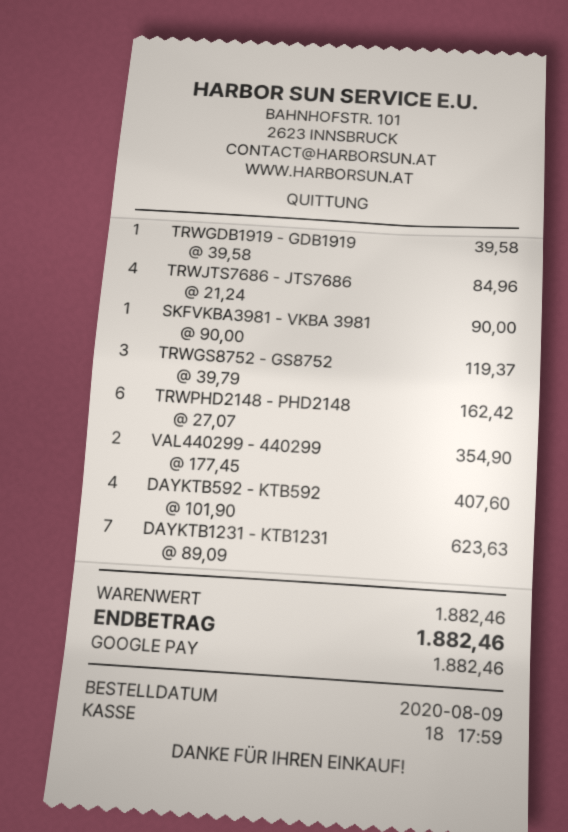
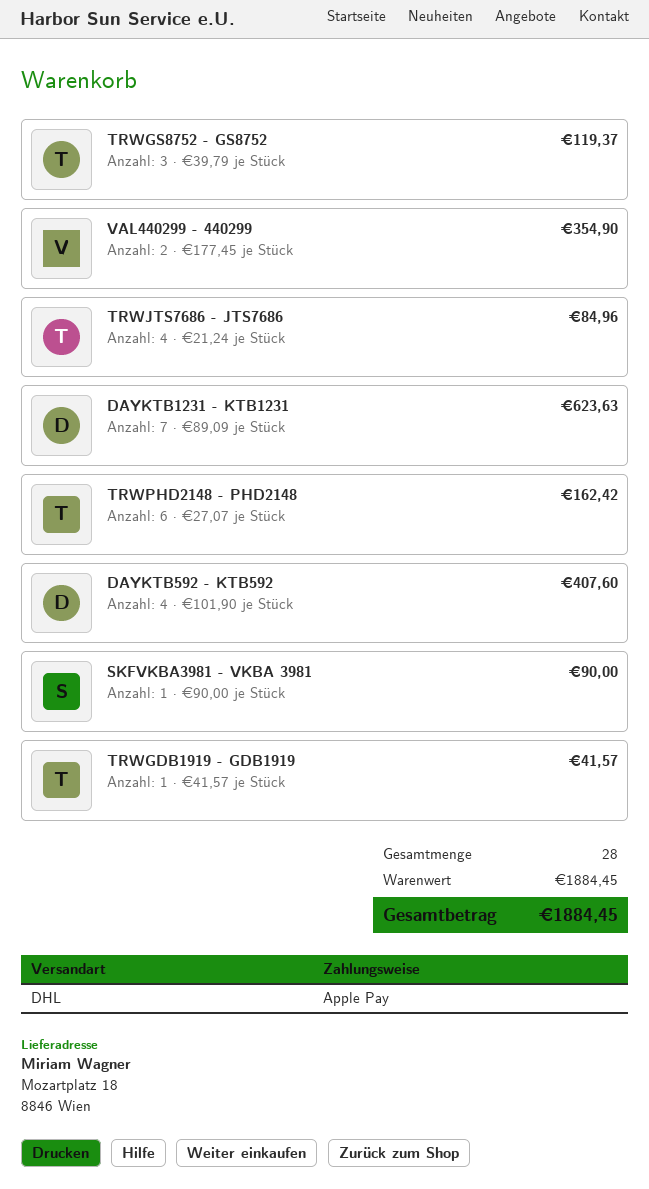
payment method: Google Pay -> Apple Pay
TRWGDB1919 - GDB1919: 1 x 39.58 = 39.58 -> 1 x 41.57 = 41.57
subtotal: 1882.46 -> 1884.45
total: 1882.46 -> 1884.45

